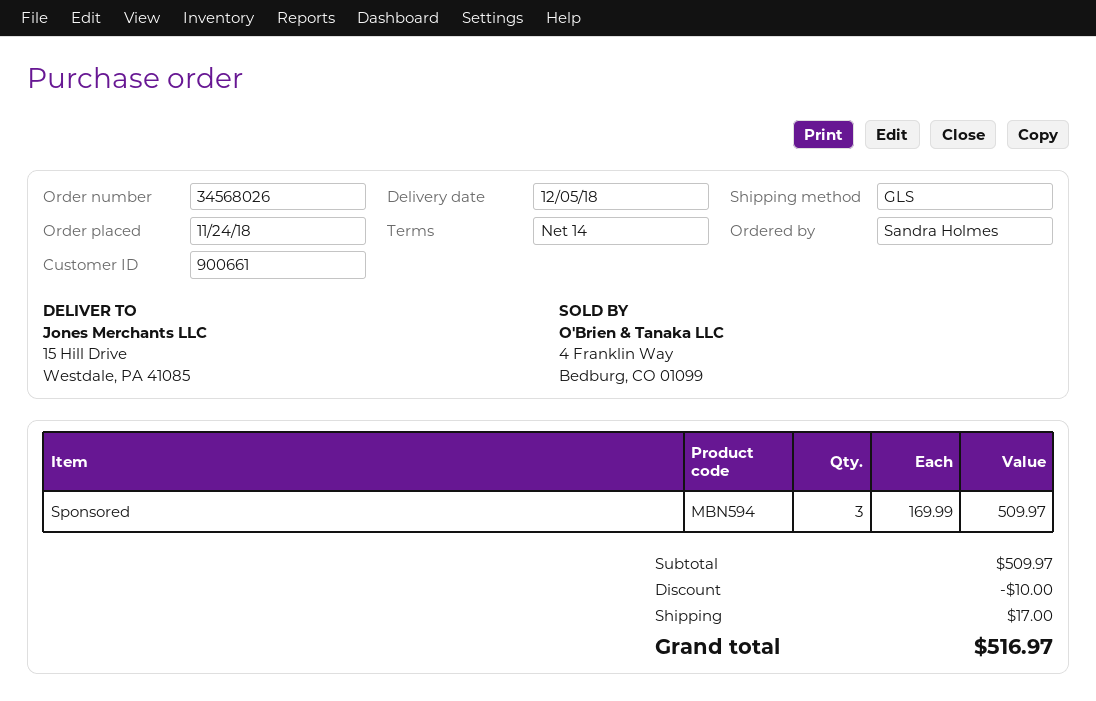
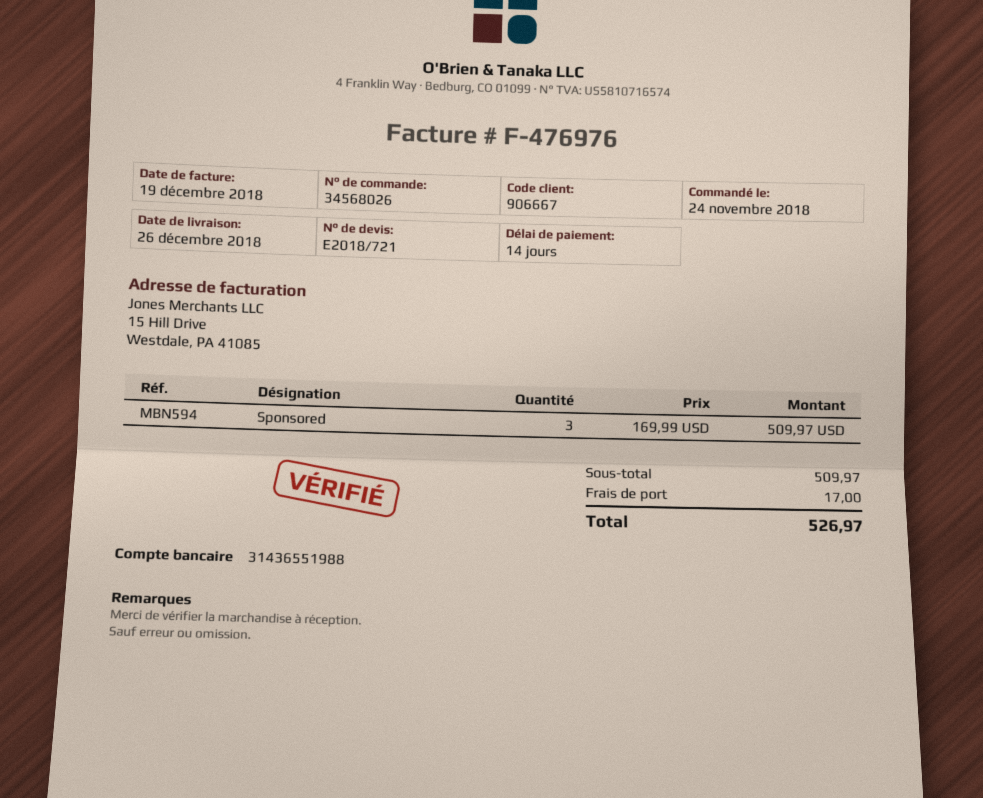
delivery date: 2018-12-05 -> 2018-12-26
customer number: 900661 -> 906667
discount: 10.00 -> none
total: 516.97 -> 526.97

